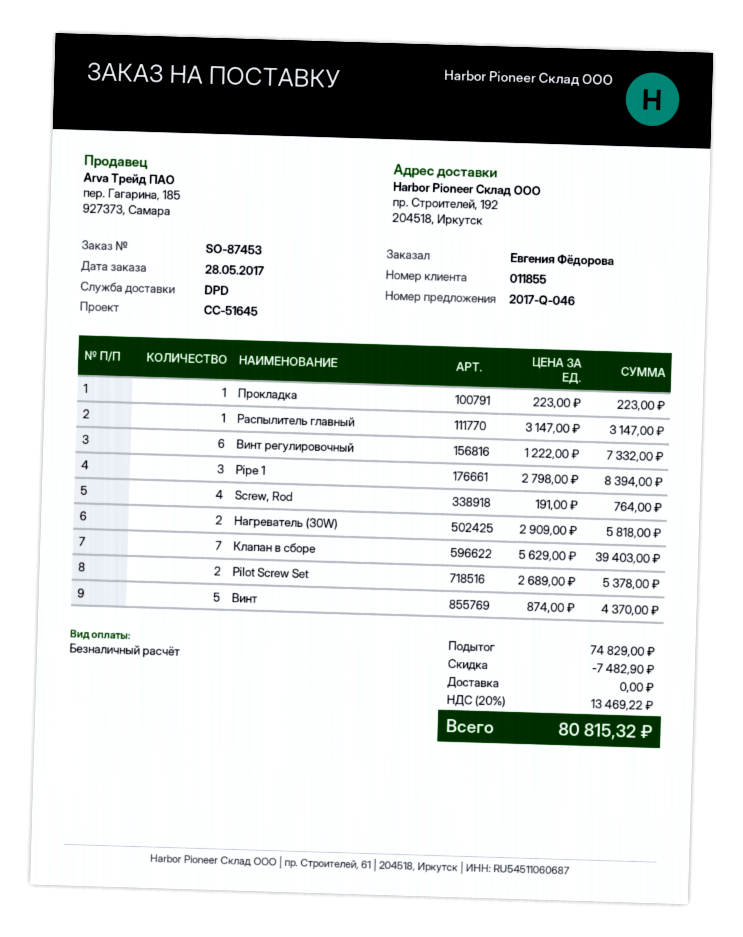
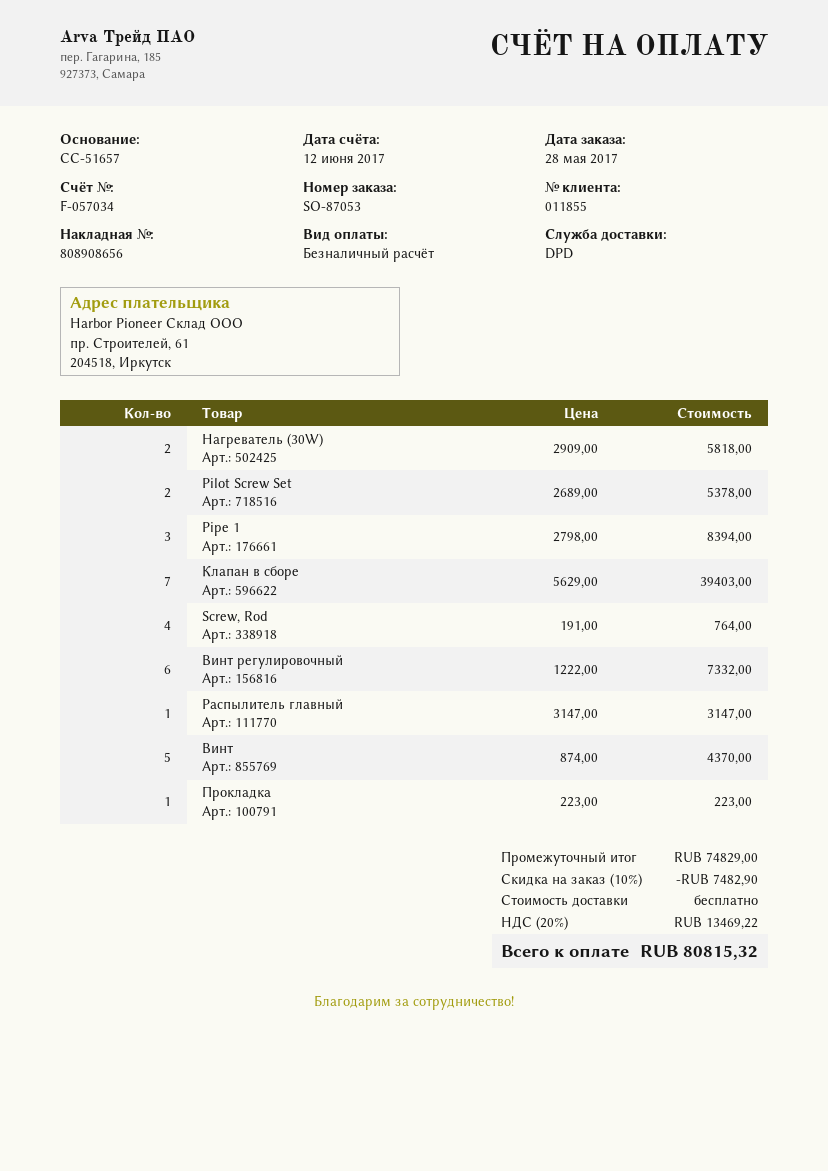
order number: SO-87453 -> SO-87053
reference: CC-51645 -> CC-51657

